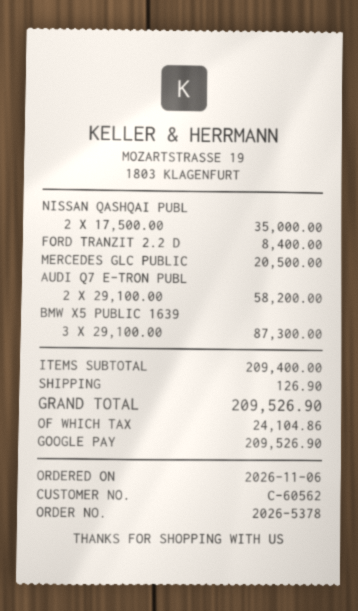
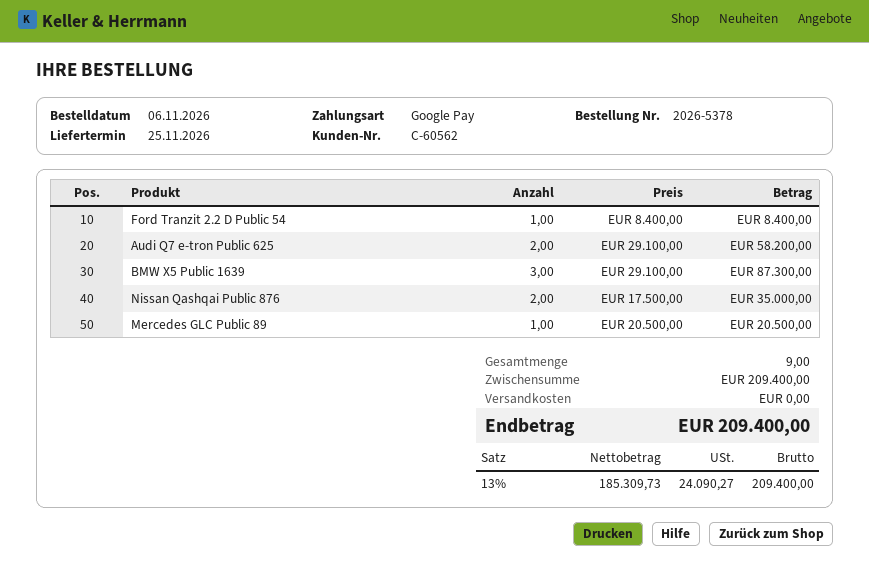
shipping: 126.90 -> 0.00
tax: 24104.86 -> 24090.27
total: 209526.90 -> 209400.00

